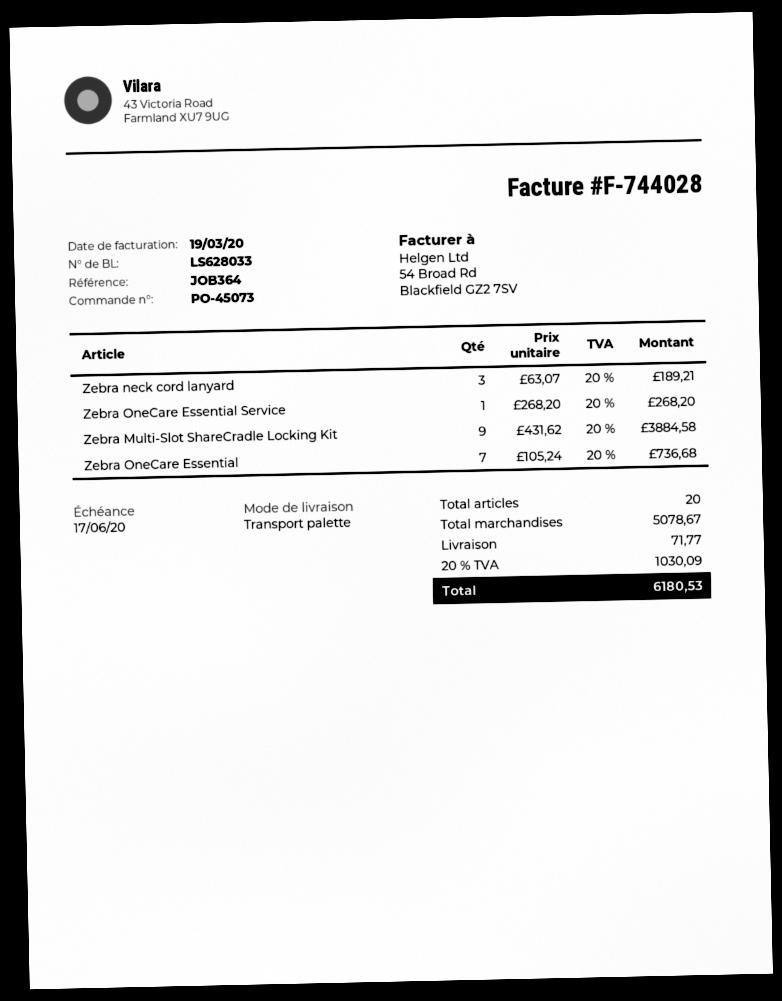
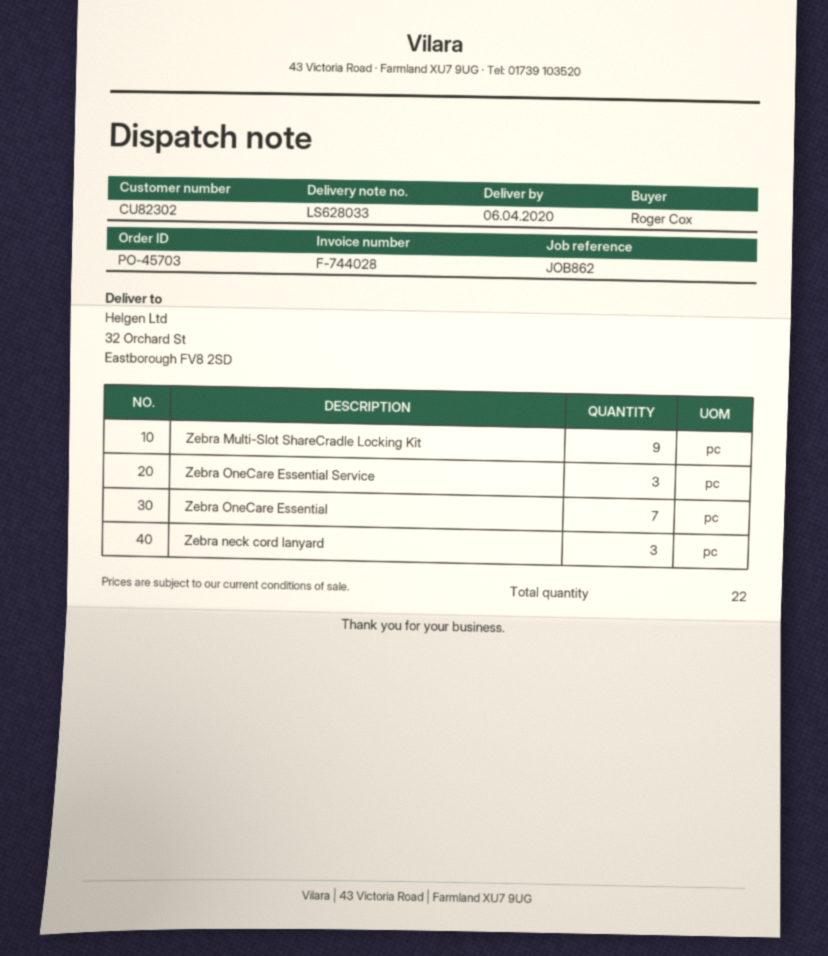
order number: PO-45073 -> PO-45703
reference: JOB364 -> JOB862
Zebra OneCare Essential Service: 1 -> 3
total quantity: 20 -> 22

